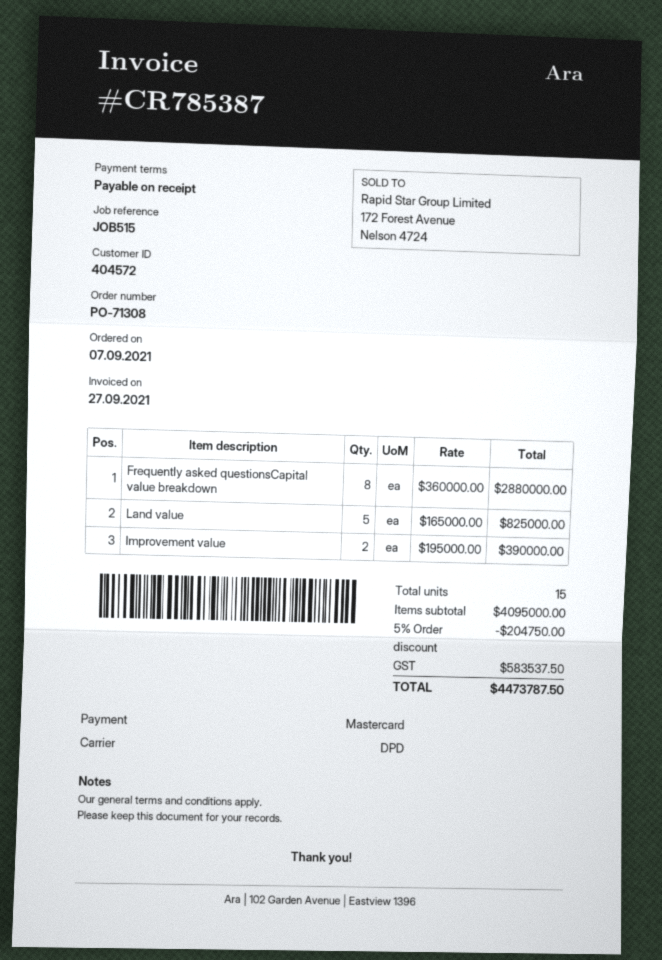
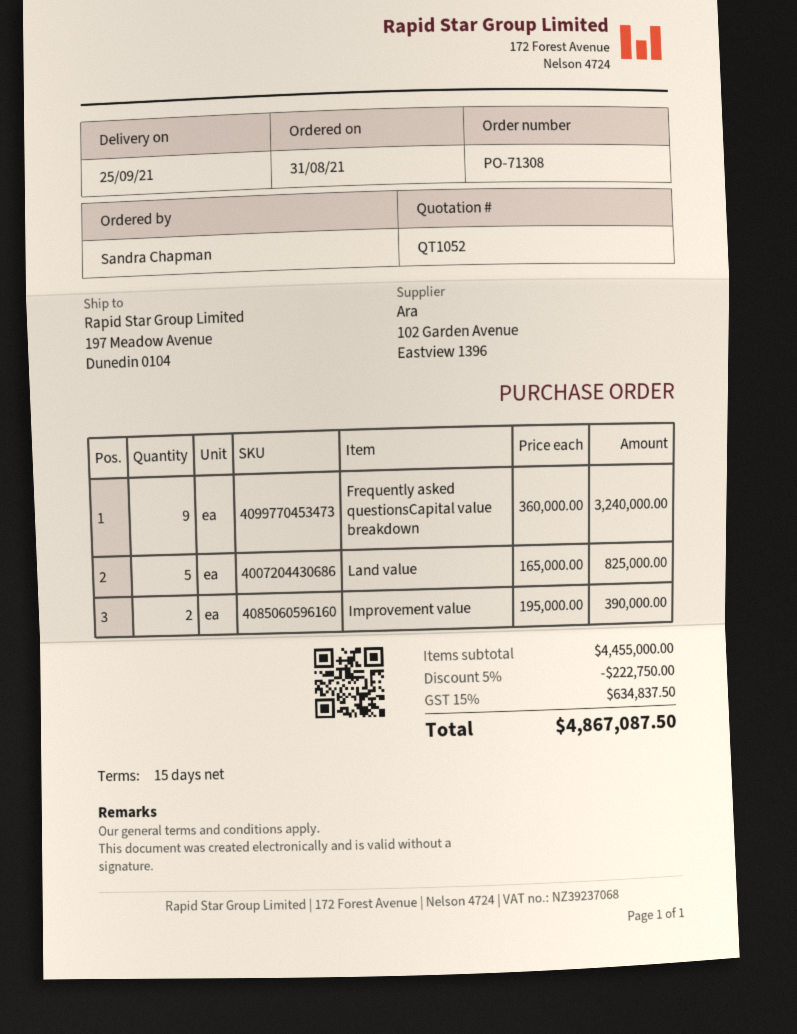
order date: 2021-09-07 -> 2021-08-31
payment terms: on receipt -> 15 days
Frequently asked questionsCapital value breakdown: 8 x 360000.00 = 2880000.00 -> 9 x 360000.00 = 3240000.00
subtotal: 4095000.00 -> 4455000.00
discount: 5% = 204750.00 -> 5% = 222750.00
tax: 583537.50 -> 634837.50
total: 4473787.50 -> 4867087.50

